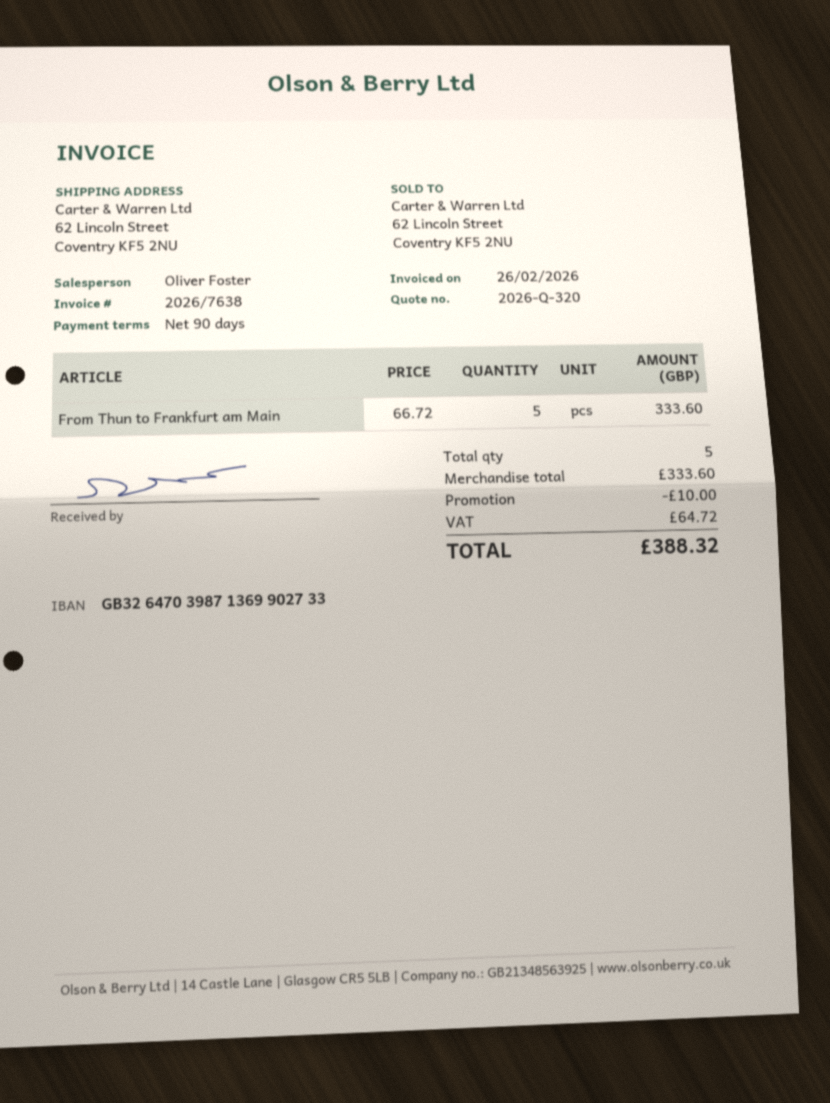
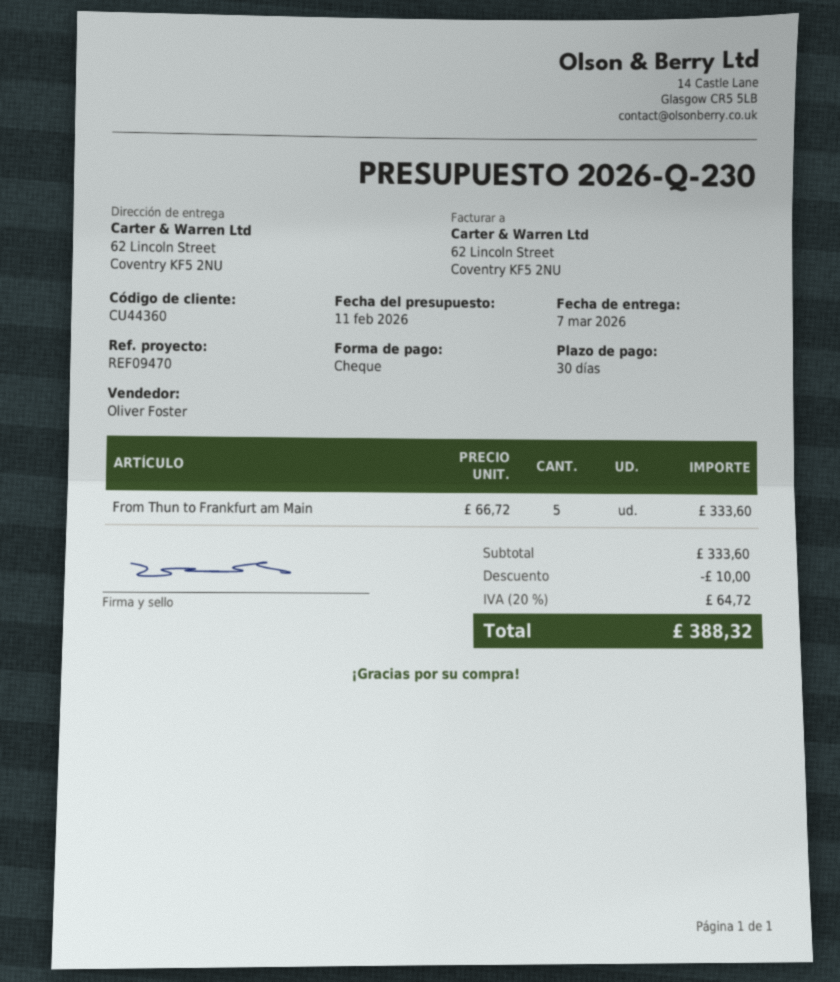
quote number: 2026-Q-320 -> 2026-Q-230
payment terms: 90 days -> 30 days

